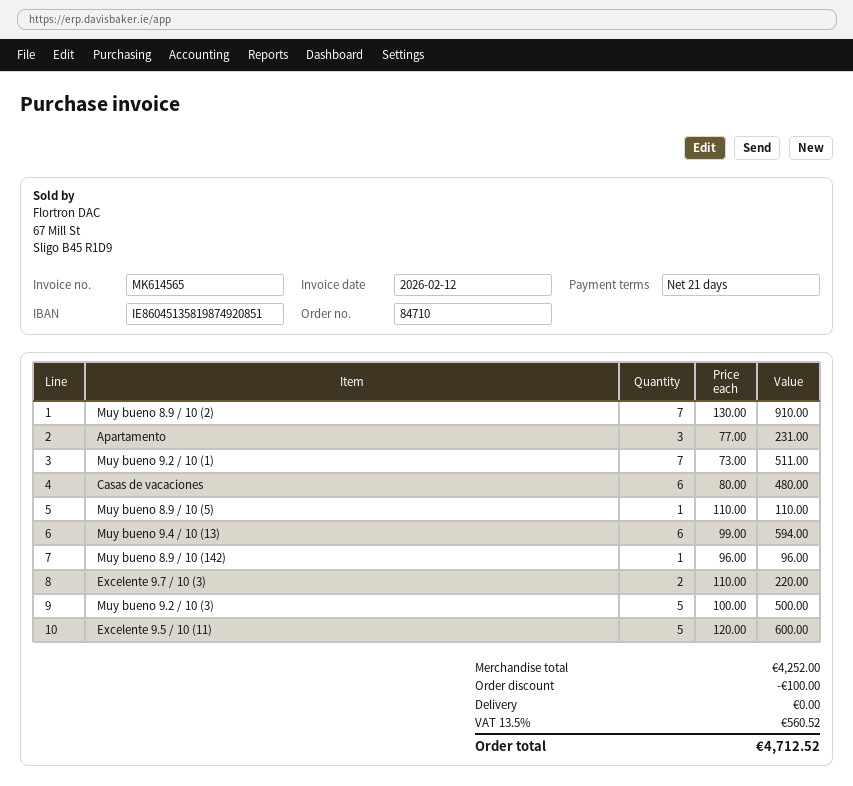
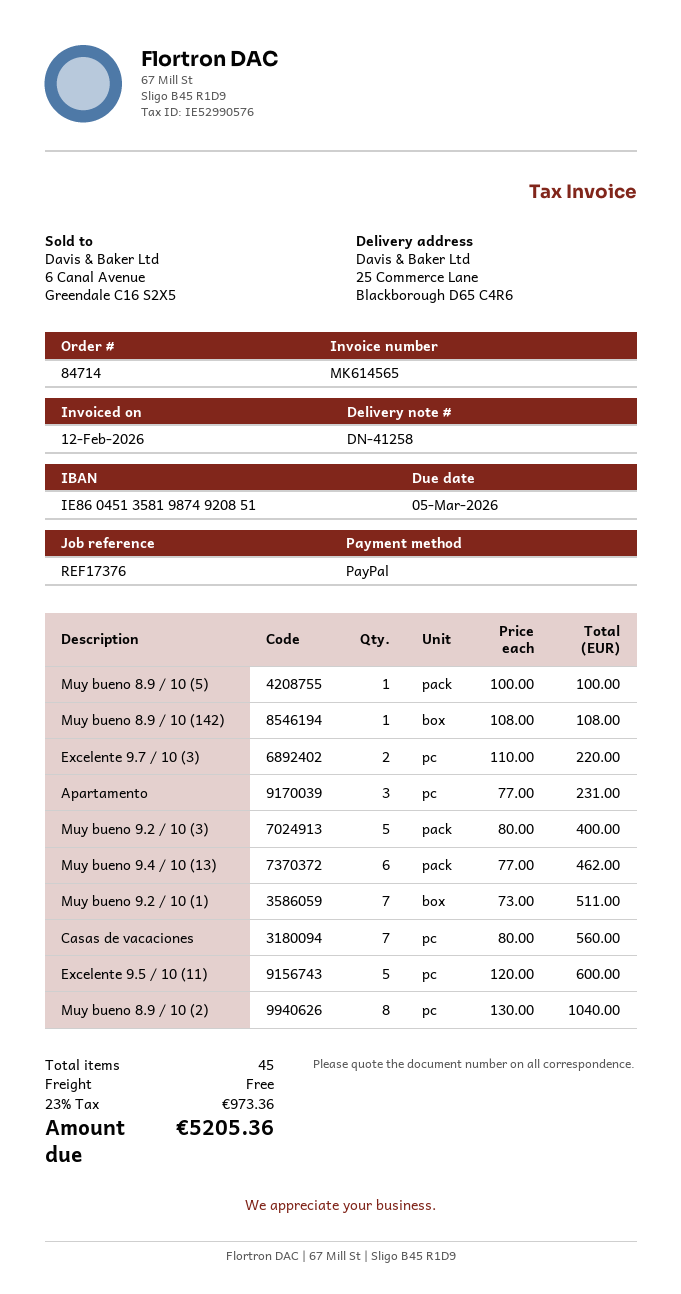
order number: 84710 -> 84714
Muy bueno 8.9 / 10 (2): 7 x 130.00 = 910.00 -> 8 x 130.00 = 1040.00
Casas de vacaciones: 6 x 80.00 = 480.00 -> 7 x 80.00 = 560.00
Muy bueno 8.9 / 10 (5): 1 x 110.00 = 110.00 -> 1 x 100.00 = 100.00
Muy bueno 9.4 / 10 (13): 6 x 99.00 = 594.00 -> 6 x 77.00 = 462.00
Muy bueno 8.9 / 10 (142): 1 x 96.00 = 96.00 -> 1 x 108.00 = 108.00
Muy bueno 9.2 / 10 (3): 5 x 100.00 = 500.00 -> 5 x 80.00 = 400.00
discount: 100.00 -> none
tax: 13.5% = 560.52 -> 23% = 973.36
total: 4712.52 -> 5205.36

